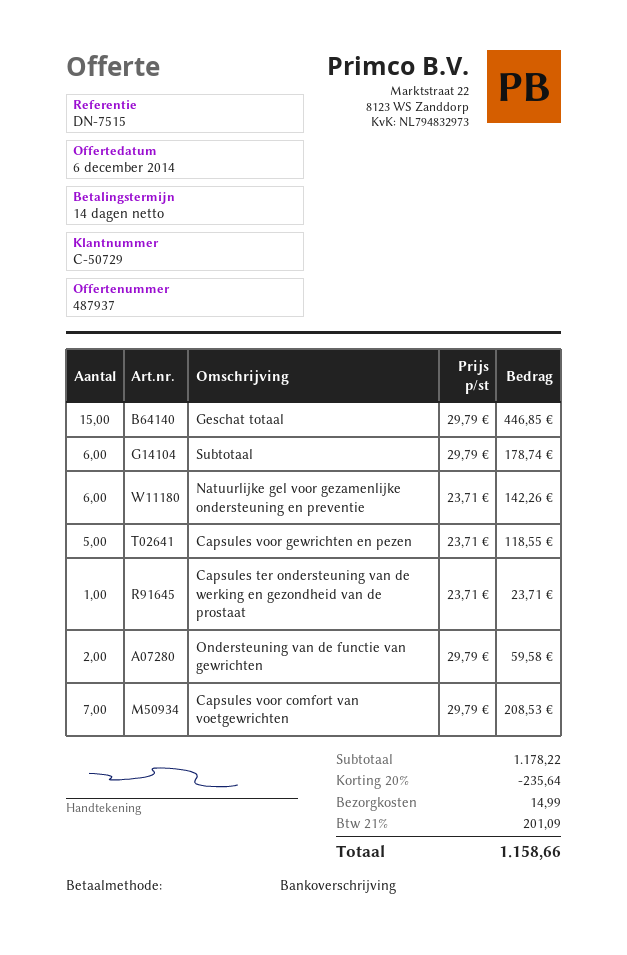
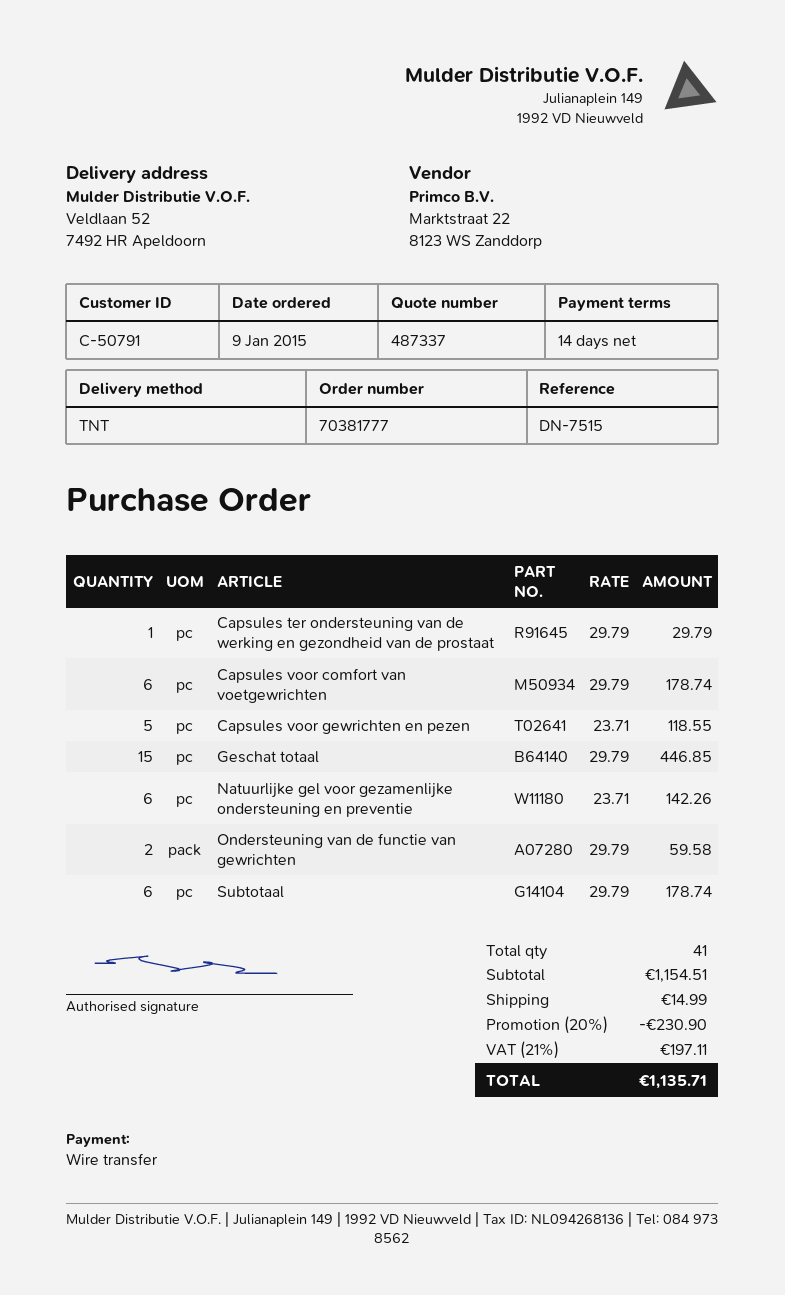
quote number: 487937 -> 487337
customer number: C-50729 -> C-50791
Capsules ter ondersteuning van de werking en gezondheid van de prostaat: 1 x 23.71 = 23.71 -> 1 x 29.79 = 29.79
Capsules voor comfort van voetgewrichten: 7 x 29.79 = 208.53 -> 6 x 29.79 = 178.74
subtotal: 1178.22 -> 1154.51
discount: 20% = 235.64 -> 20% = 230.90
tax: 21% = 201.09 -> 21% = 197.11
total: 1158.66 -> 1135.71

